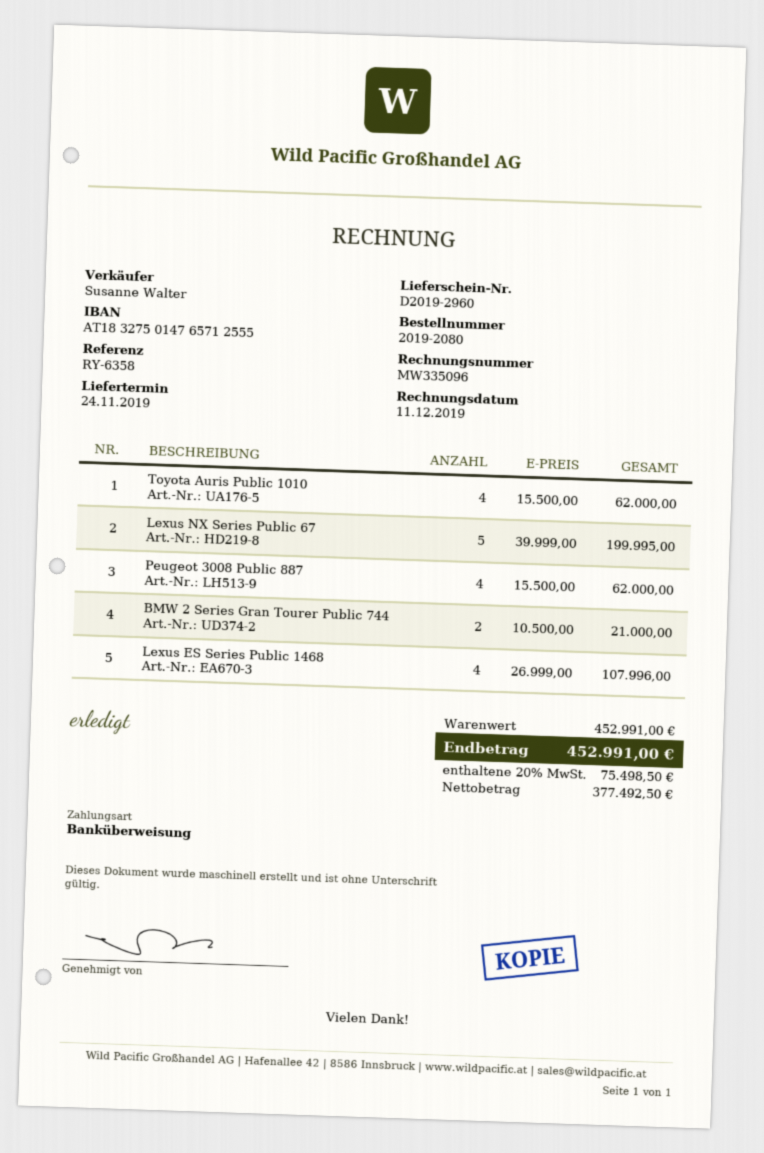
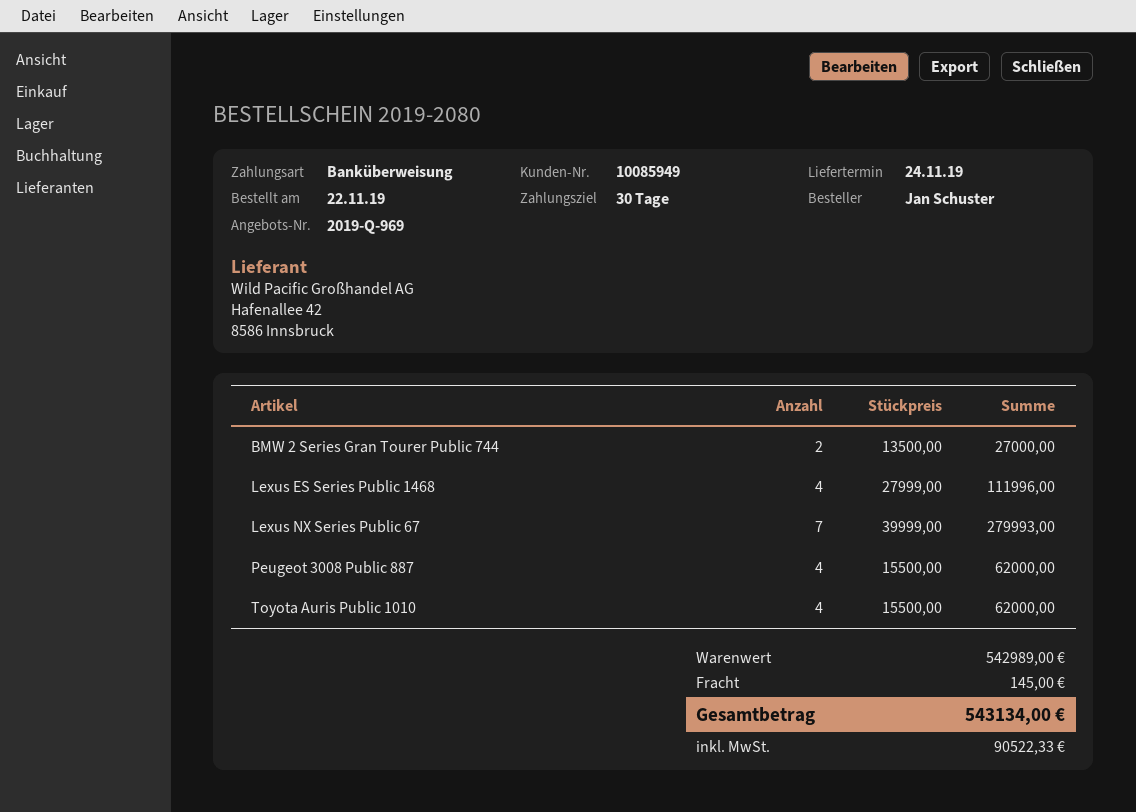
Lexus NX Series Public 67: 5 x 39999.00 = 199995.00 -> 7 x 39999.00 = 279993.00
BMW 2 Series Gran Tourer Public 744: 2 x 10500.00 = 21000.00 -> 2 x 13500.00 = 27000.00
Lexus ES Series Public 1468: 4 x 26999.00 = 107996.00 -> 4 x 27999.00 = 111996.00
subtotal: 452991.00 -> 542989.00
shipping: none -> 145.00
tax: 75498.50 -> 90522.33
total: 452991.00 -> 543134.00

